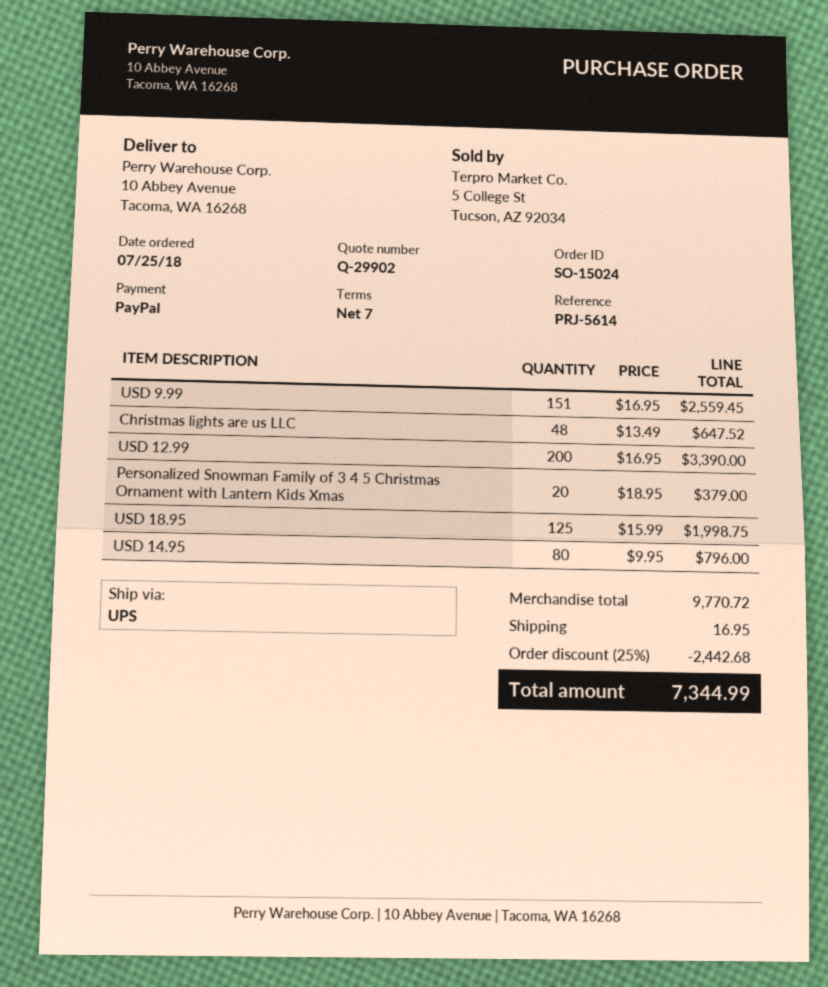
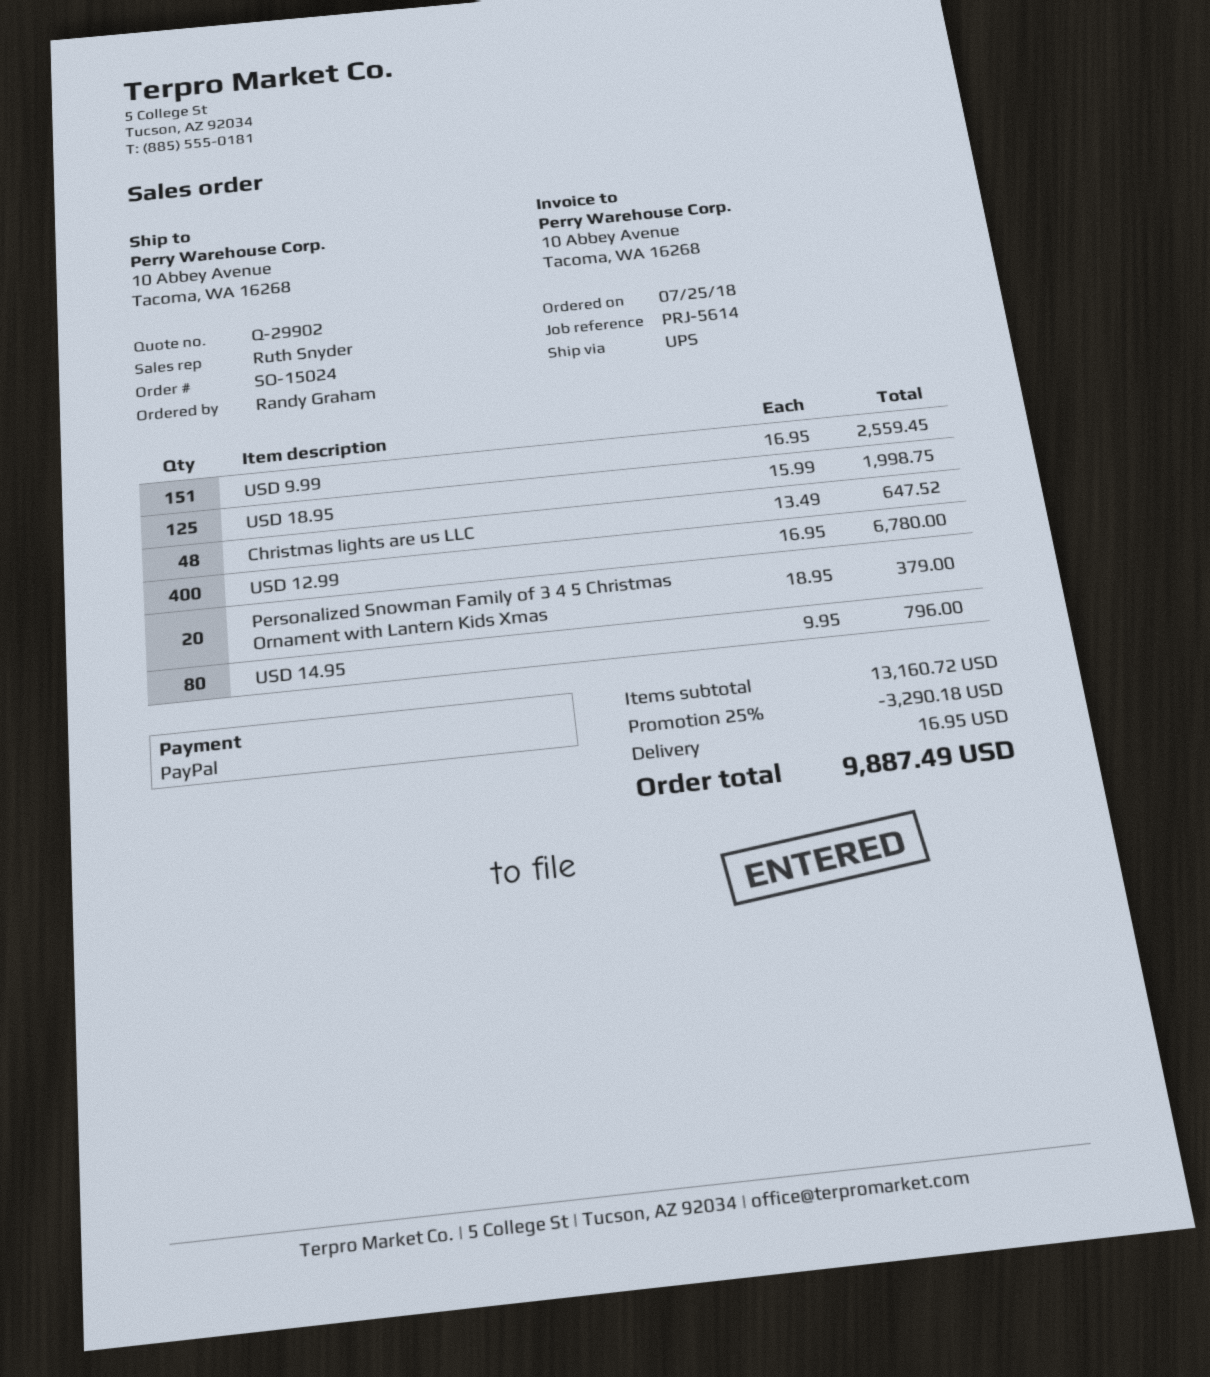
USD 12.99: 200 x 16.95 = 3390.00 -> 400 x 16.95 = 6780.00
subtotal: 9770.72 -> 13160.72
discount: 25% = 2442.68 -> 25% = 3290.18
total: 7344.99 -> 9887.49

